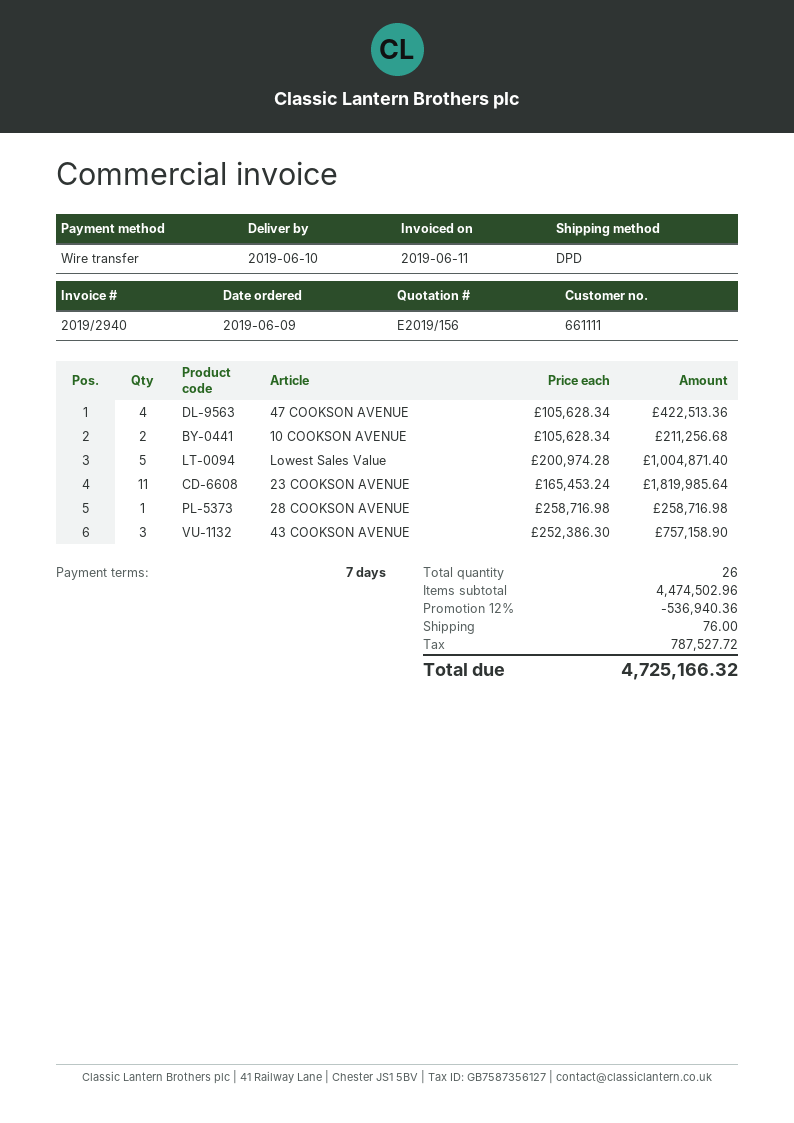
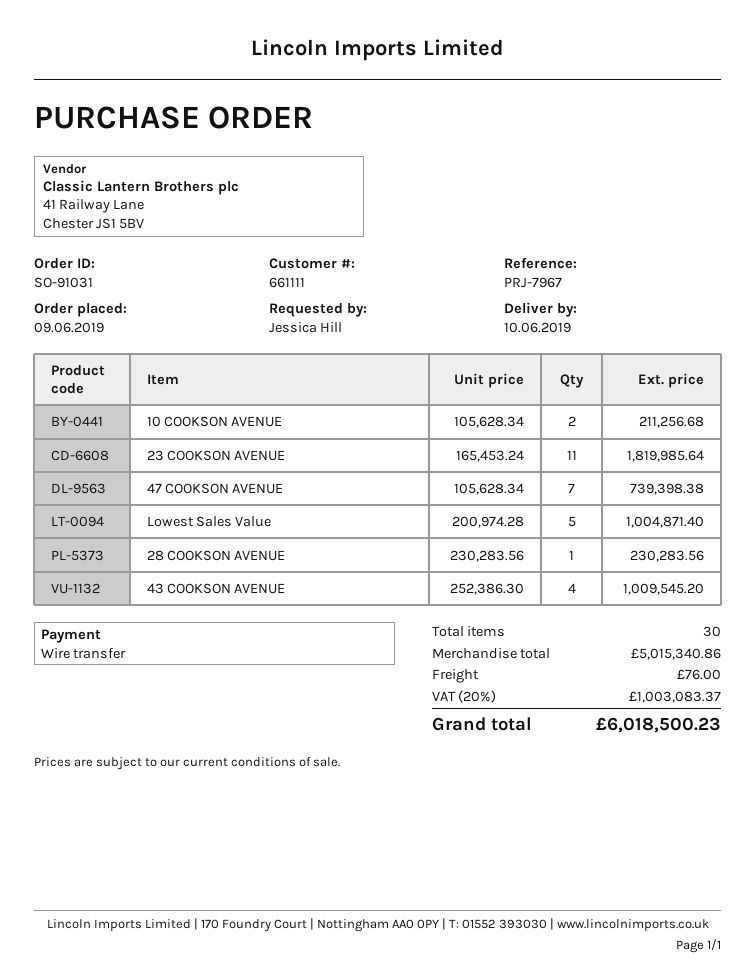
47 COOKSON AVENUE: 4 x 105628.34 = 422513.36 -> 7 x 105628.34 = 739398.38
28 COOKSON AVENUE: 1 x 258716.98 = 258716.98 -> 1 x 230283.56 = 230283.56
43 COOKSON AVENUE: 3 x 252386.30 = 757158.90 -> 4 x 252386.30 = 1009545.20
total quantity: 26 -> 30
subtotal: 4474502.96 -> 5015340.86
discount: 12% = 536940.36 -> none
tax: 787527.72 -> 1003083.37
total: 4725166.32 -> 6018500.23

